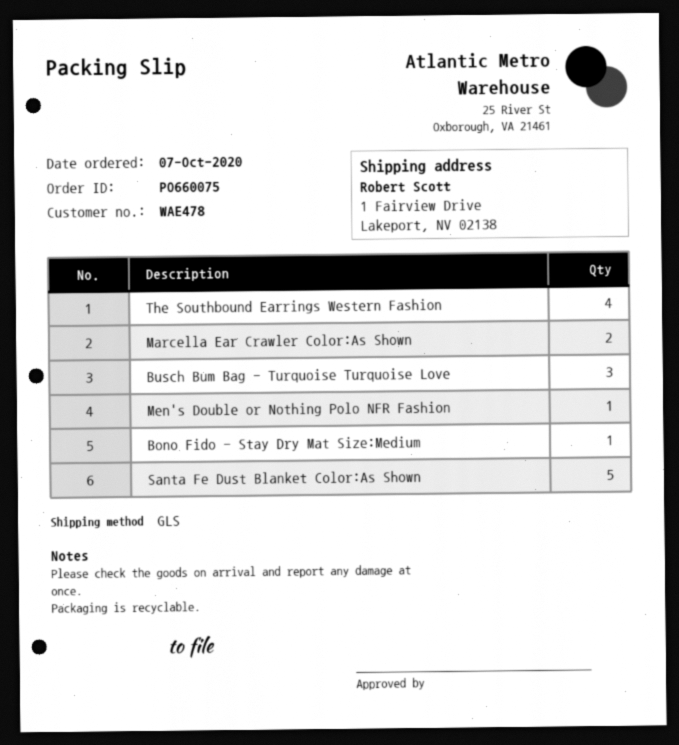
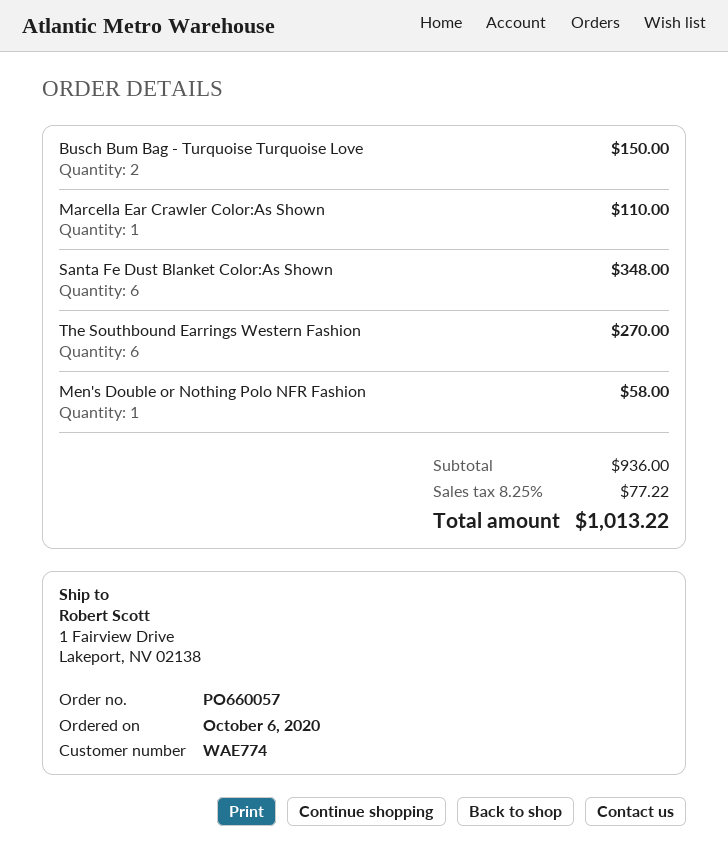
order number: PO660075 -> PO660057
order date: 2020-10-07 -> 2020-10-06
customer number: WAE478 -> WAE774
The Southbound Earrings Western Fashion: 4 -> 6
Marcella Ear Crawler Color:As Shown: 2 -> 1
Busch Bum Bag - Turquoise Turquoise Love: 3 -> 2
Bono Fido - Stay Dry Mat Size:Medium: 1 -> none
Santa Fe Dust Blanket Color:As Shown: 5 -> 6

